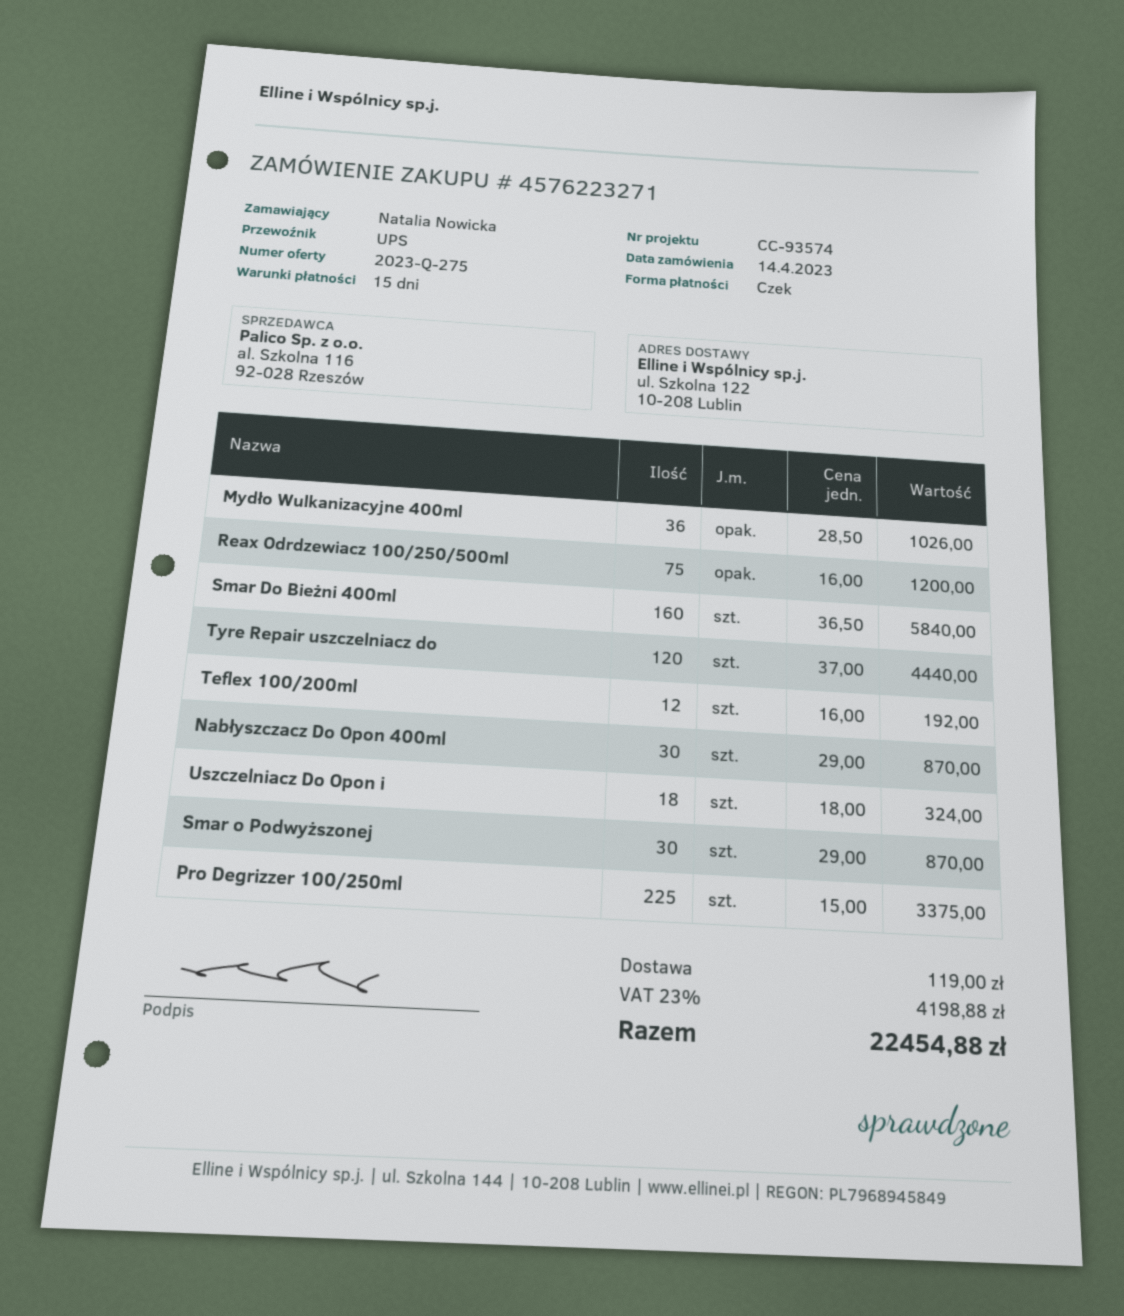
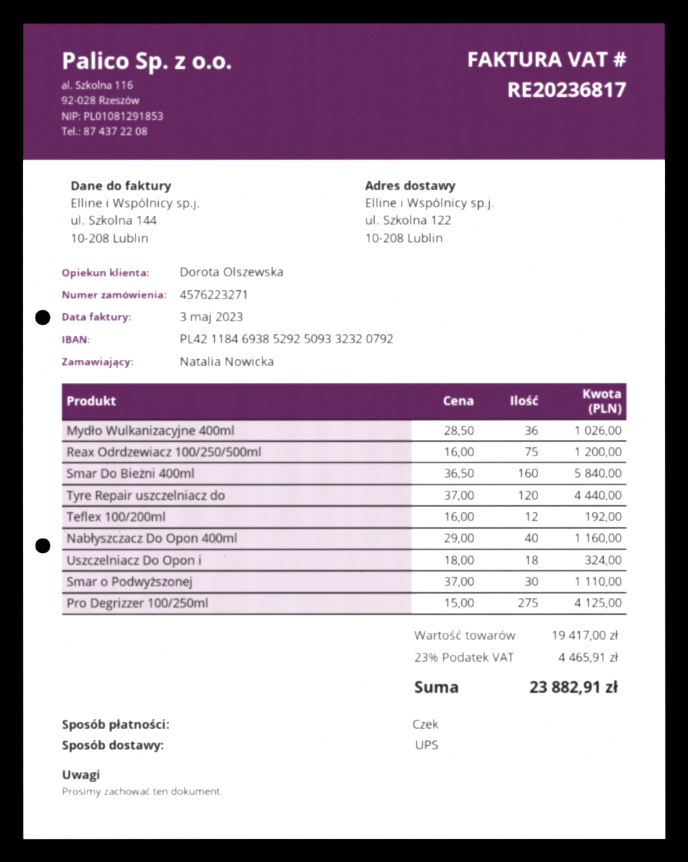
Nabłyszczacz Do Opon 400ml: 30 x 29.00 = 870.00 -> 40 x 29.00 = 1160.00
Smar o Podwyższonej: 30 x 29.00 = 870.00 -> 30 x 37.00 = 1110.00
Pro Degrizzer 100/250ml: 225 x 15.00 = 3375.00 -> 275 x 15.00 = 4125.00
shipping: 119.00 -> none
tax: 23% = 4198.88 -> 23% = 4465.91
total: 22454.88 -> 23882.91

